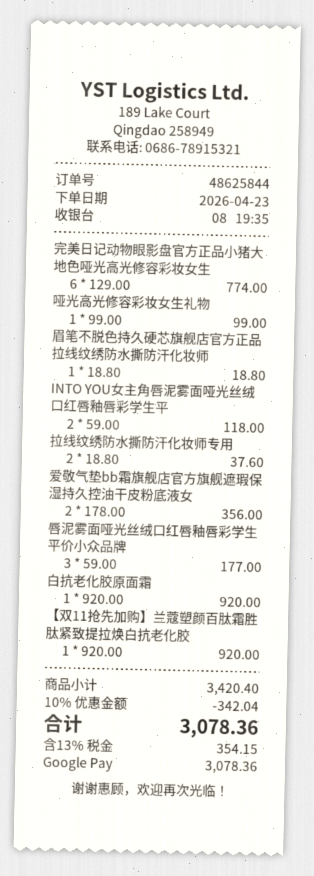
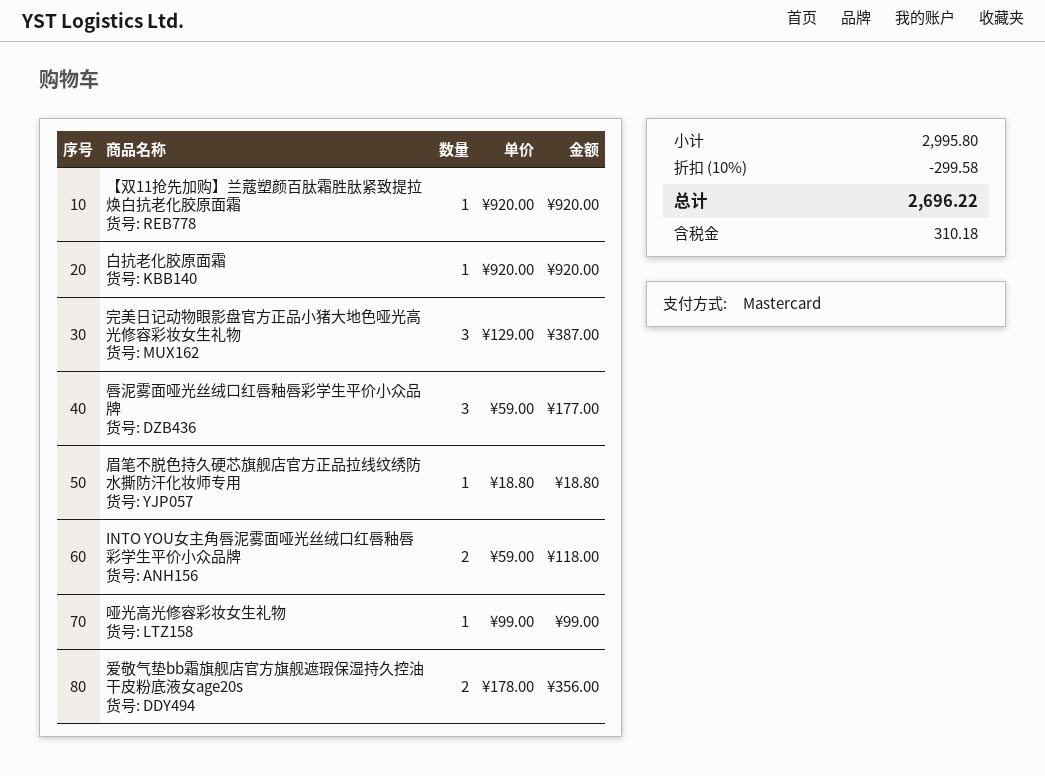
payment method: Google Pay -> Mastercard
完美日记动物眼影盘官方正品小猪大地色哑光高光修容彩妆女生: 6 x 129.00 = 774.00 -> 3 x 129.00 = 387.00
拉线纹绣防水撕防汗化妆师专用: 2 x 18.80 = 37.60 -> none
subtotal: 3420.40 -> 2995.80
discount: 10% = 342.04 -> 10% = 299.58
tax: 354.15 -> 310.18
total: 3078.36 -> 2696.22

